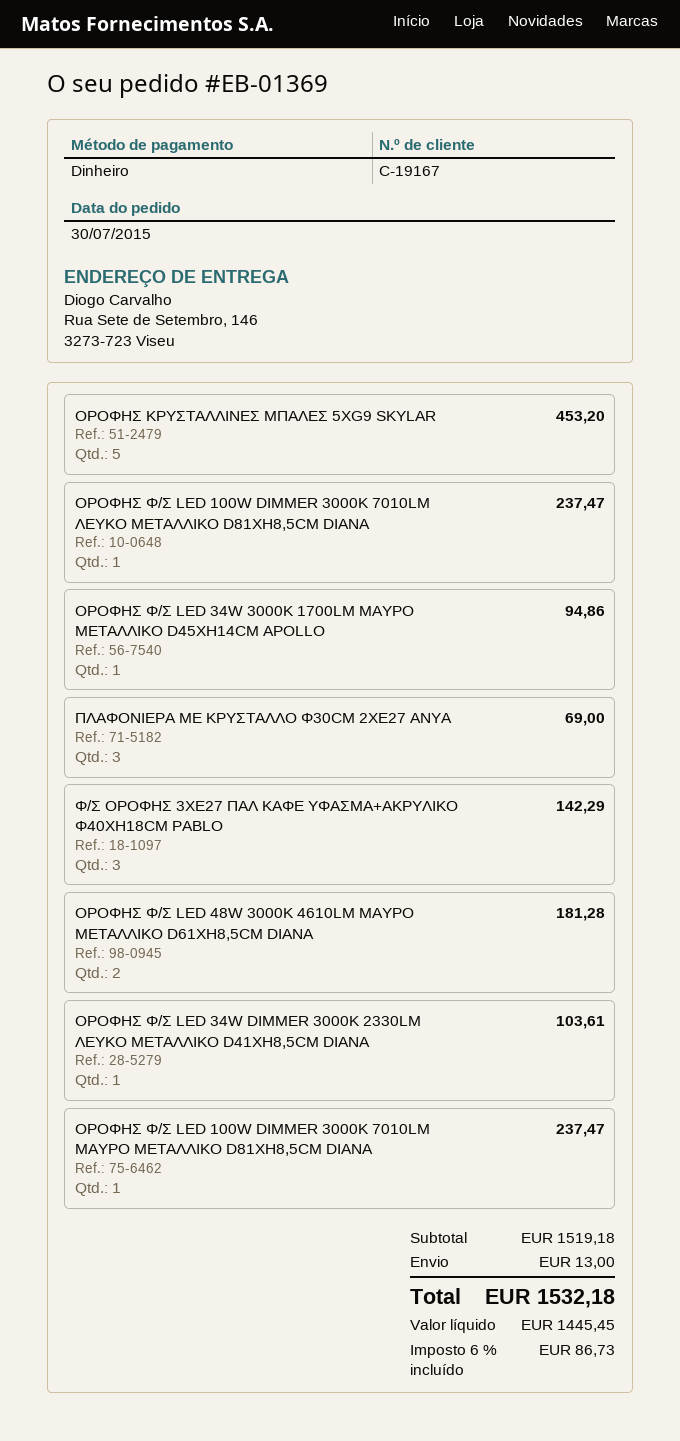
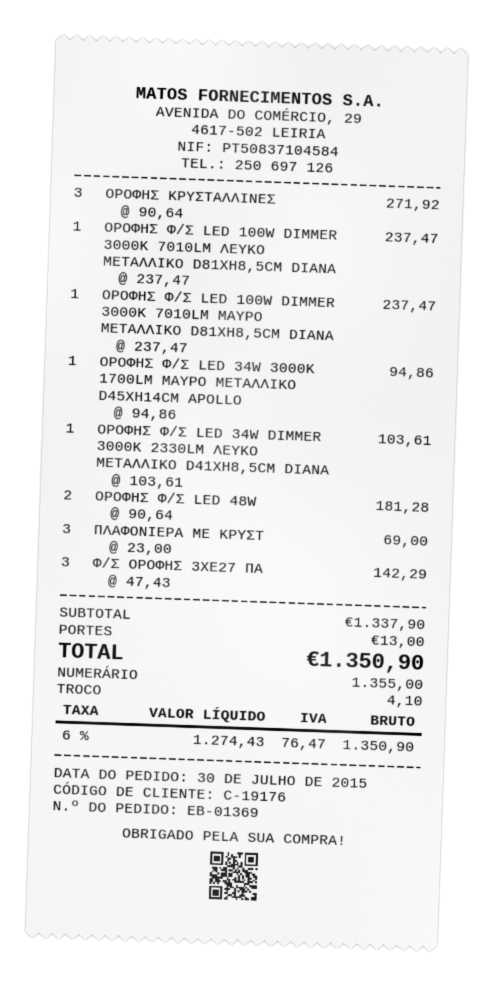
customer number: C-19167 -> C-19176
ΟΡΟΦΗΣ ΚΡΥΣΤΑΛΛΙΝΕΣ ΜΠΑΛΕΣ 5ΧG9 SKYLAR: 5 for 453.20 -> 3 for 271.92
subtotal: 1519.18 -> 1337.90
net: 1445.45 -> 1274.43
tax: 6% = 86.73 -> 6% = 76.47
total: 1532.18 -> 1350.90

